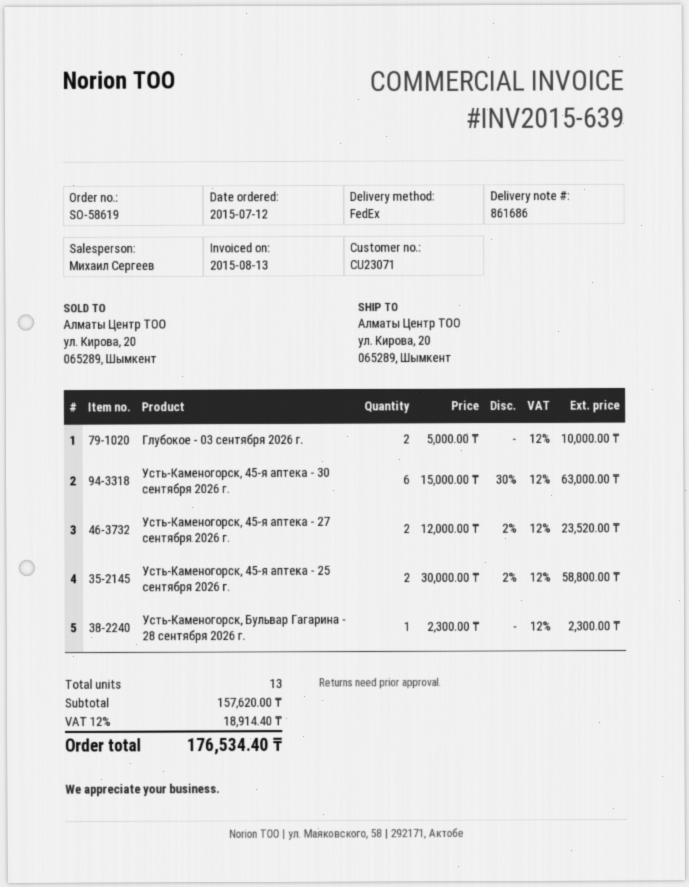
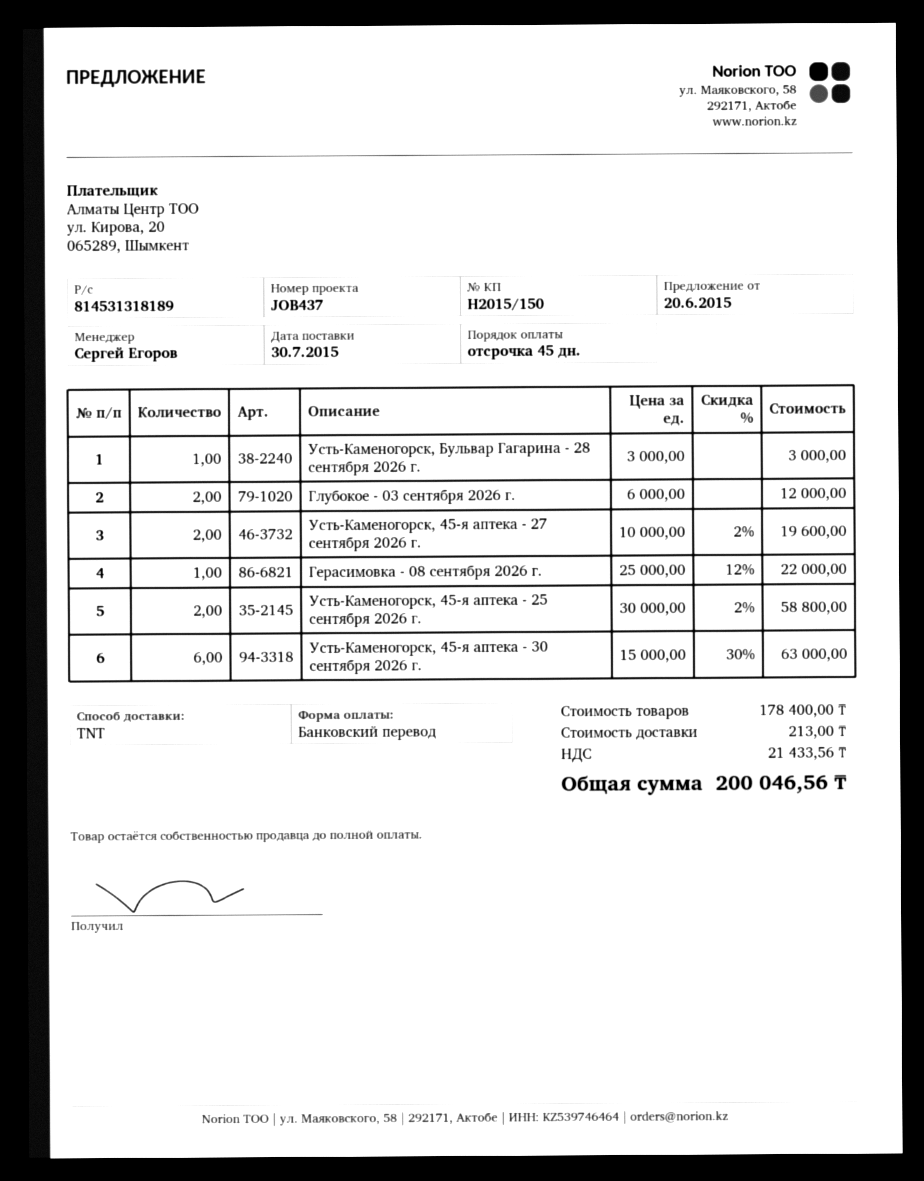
sales rep: Михаил Сергеев -> Сергей Егоров
shipping method: FedEx -> TNT
Глубокое - 03 сентября 2026 г.: 2 x 5000.00 = 10000.00 -> 2 x 6000.00 = 12000.00
Усть-Каменогорск, 45-я аптека - 27 сентября 2026 г.: 2 x 12000.00 - 2% = 23520.00 -> 2 x 10000.00 - 2% = 19600.00
Усть-Каменогорск, Бульвар Гагарина - 28 сентября 2026 г.: 1 x 2300.00 = 2300.00 -> 1 x 3000.00 = 3000.00
Герасимовка - 08 сентября 2026 г.: none -> 1 x 25000.00 - 12% = 22000.00
subtotal: 157620.00 -> 178400.00
shipping: none -> 213.00
tax: 18914.40 -> 21433.56
total: 176534.40 -> 200046.56

